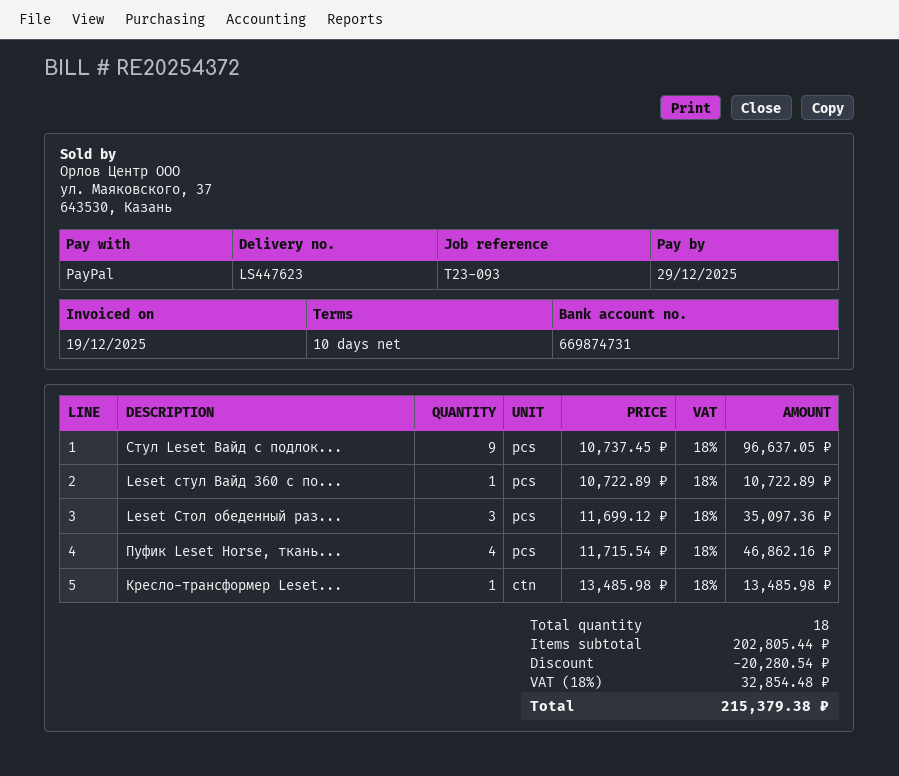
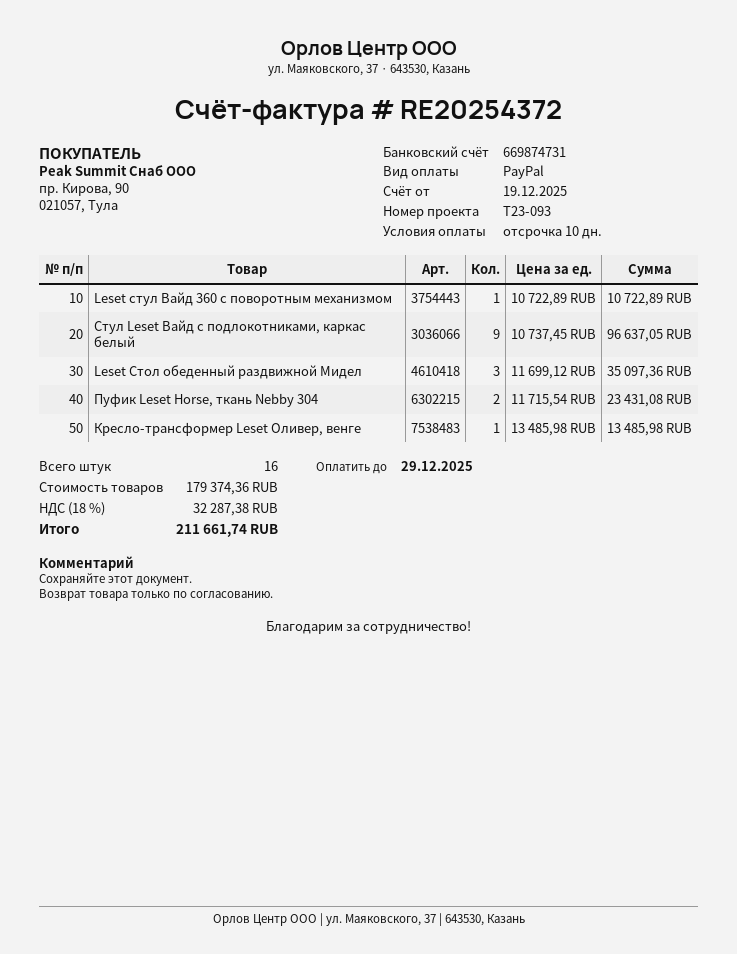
Пуфик Leset Horse, ткань...: 4 x 11715.54 = 46862.16 -> 2 x 11715.54 = 23431.08
total quantity: 18 -> 16
subtotal: 202805.44 -> 179374.36
discount: 20280.54 -> none
tax: 18% = 32854.48 -> 18% = 32287.38
total: 215379.38 -> 211661.74

